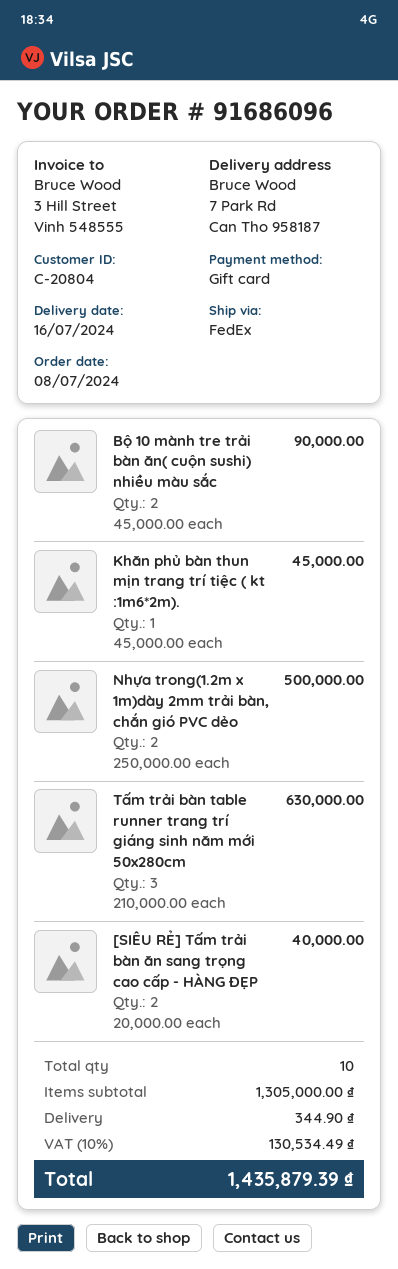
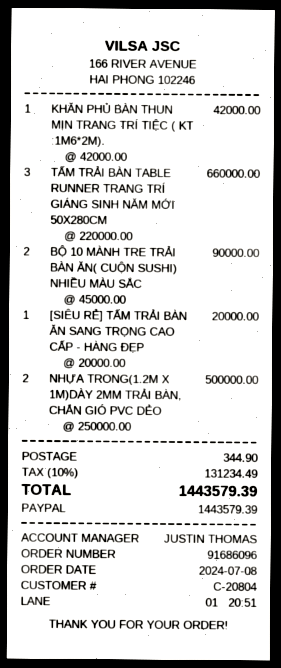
payment method: gift card -> PayPal
Khăn phủ bàn thun mịn trang trí tiệc ( kt :1m6*2m).: 1 x 45000.00 = 45000.00 -> 1 x 42000.00 = 42000.00
Tấm trải bàn table runner trang trí giáng sinh năm mới 50x280cm: 3 x 210000.00 = 630000.00 -> 3 x 220000.00 = 660000.00
[SIÊU RẺ] Tấm trải bàn ăn sang trọng cao cấp - HÀNG ĐẸP: 2 x 20000.00 = 40000.00 -> 1 x 20000.00 = 20000.00
tax: 10% = 130534.49 -> 10% = 131234.49
total: 1435879.39 -> 1443579.39

